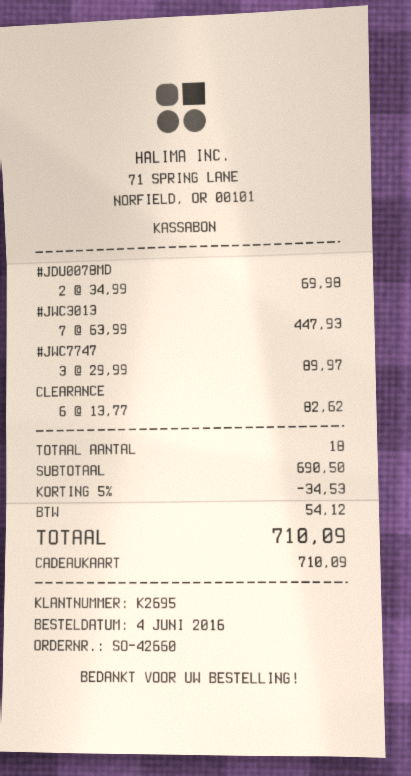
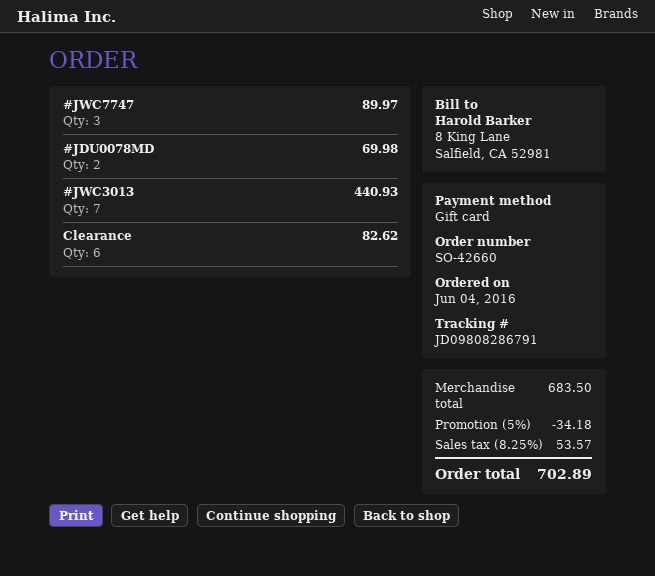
#JWC3013: 7 for 447.93 -> 7 for 440.93
subtotal: 690.50 -> 683.50
discount: 5% = 34.53 -> 5% = 34.18
tax: 54.12 -> 53.57
total: 710.09 -> 702.89

